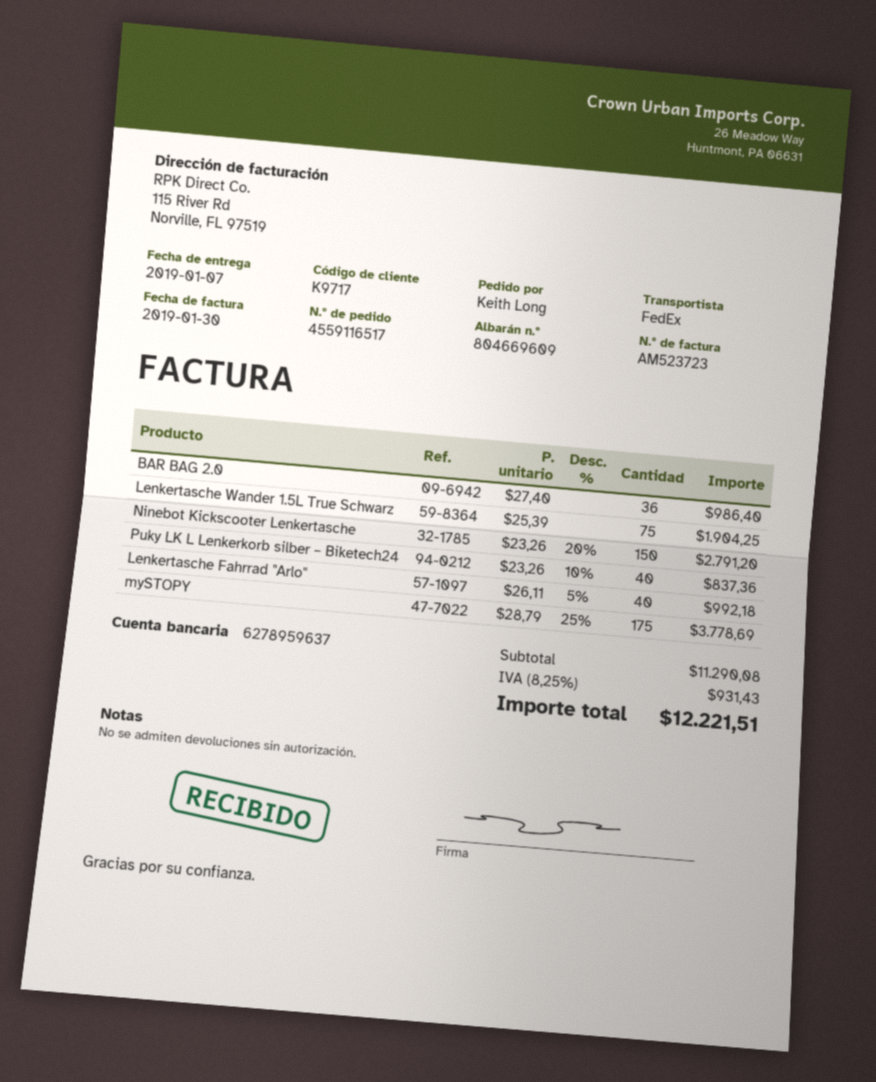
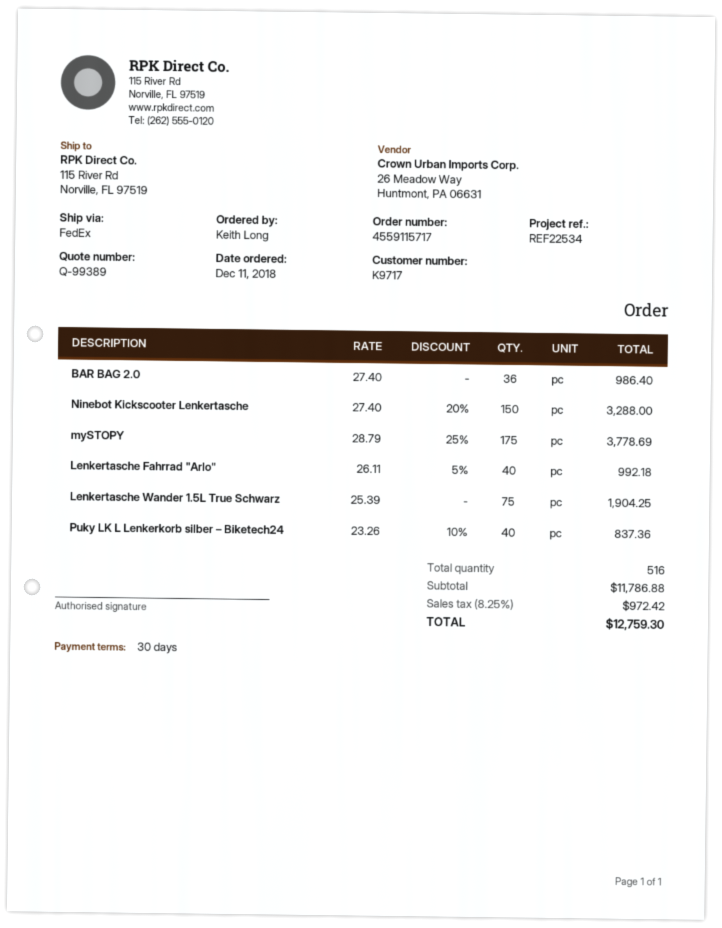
order number: 4559116517 -> 4559115717
Ninebot Kickscooter Lenkertasche: 150 x 23.26 - 20% = 2791.20 -> 150 x 27.40 - 20% = 3288.00
subtotal: 11290.08 -> 11786.88
tax: 8.25% = 931.43 -> 8.25% = 972.42
total: 12221.51 -> 12759.30

